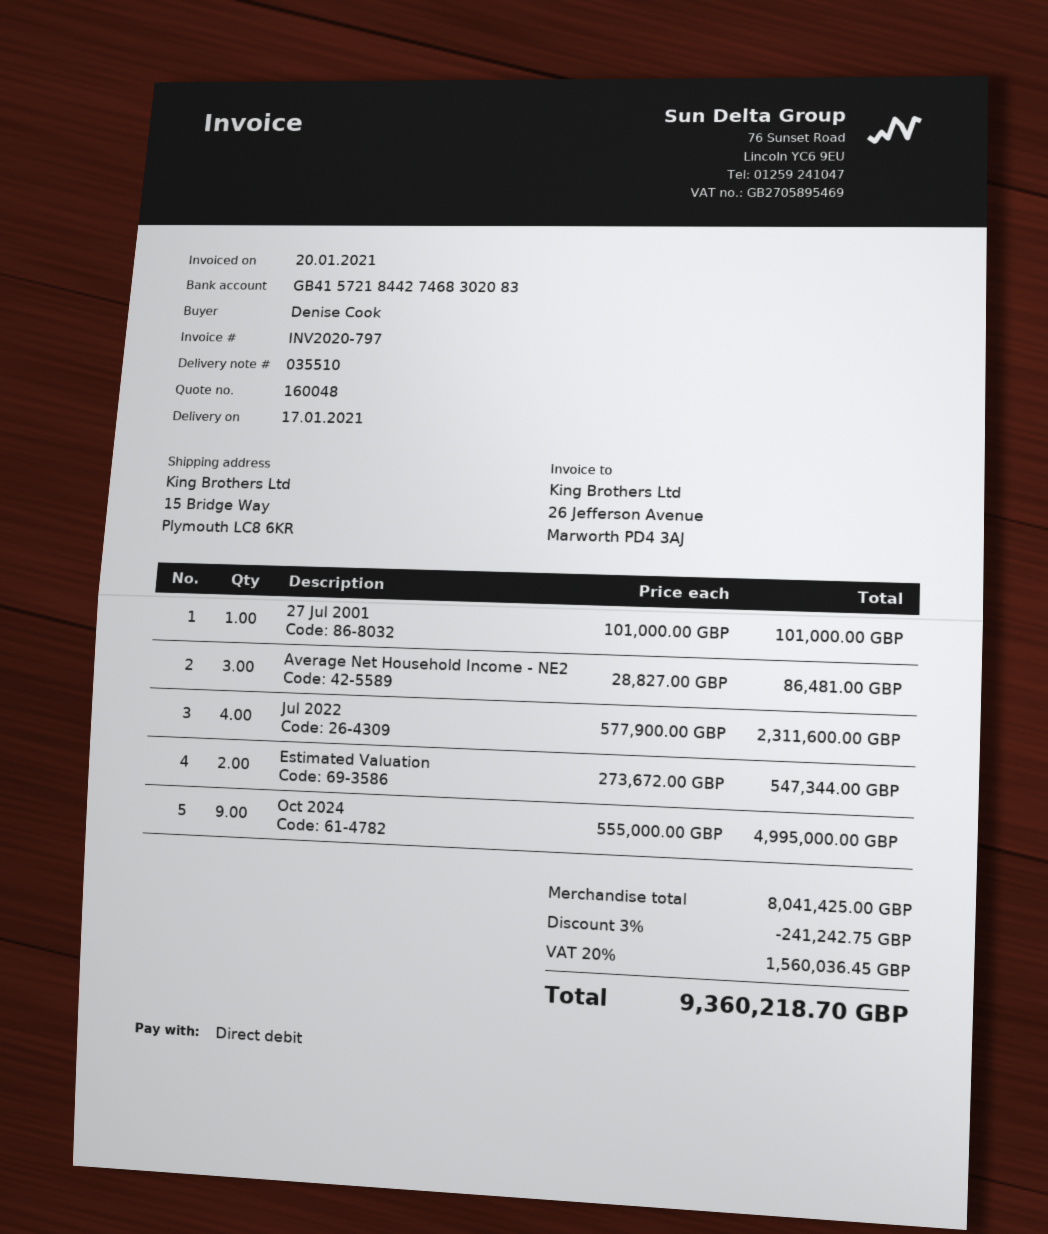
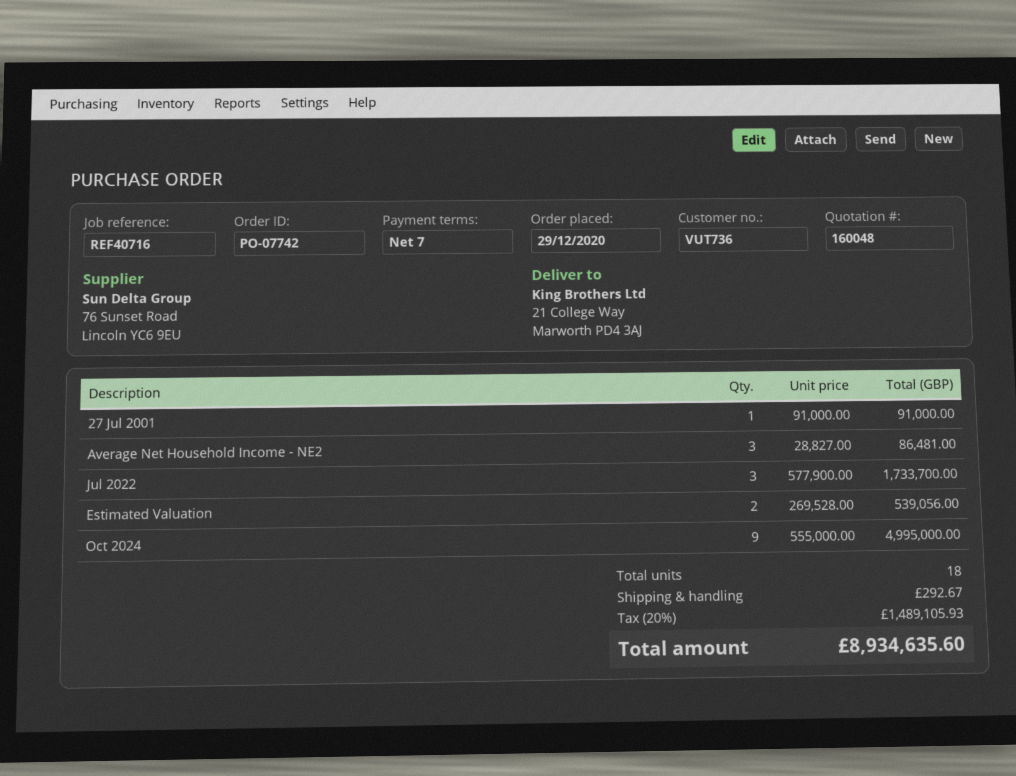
ship to: 15 Bridge Way, Plymouth LC8 6KR -> 21 College Way, Marworth PD4 3AJ
27 Jul 2001: 1 x 101000.00 = 101000.00 -> 1 x 91000.00 = 91000.00
Jul 2022: 4 x 577900.00 = 2311600.00 -> 3 x 577900.00 = 1733700.00
Estimated Valuation: 2 x 273672.00 = 547344.00 -> 2 x 269528.00 = 539056.00
discount: 3% = 241242.75 -> none
shipping: none -> 292.67
tax: 20% = 1560036.45 -> 20% = 1489105.93
total: 9360218.70 -> 8934635.60

